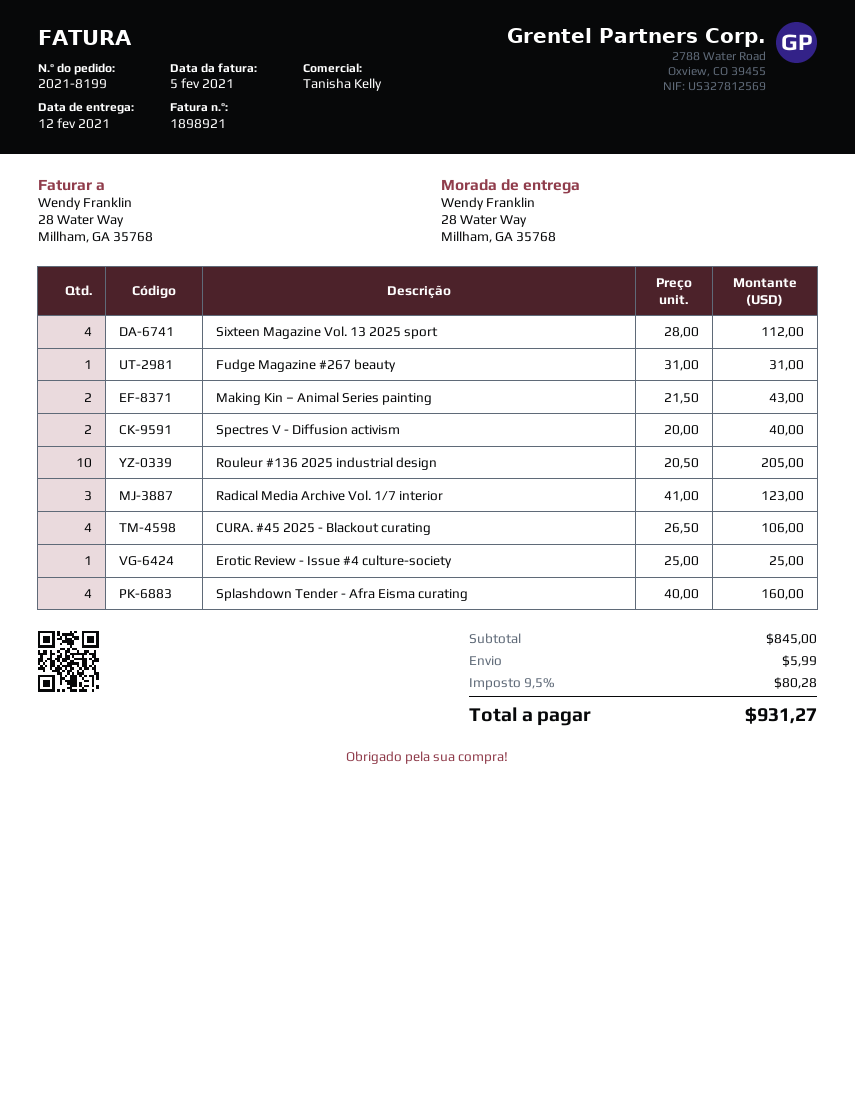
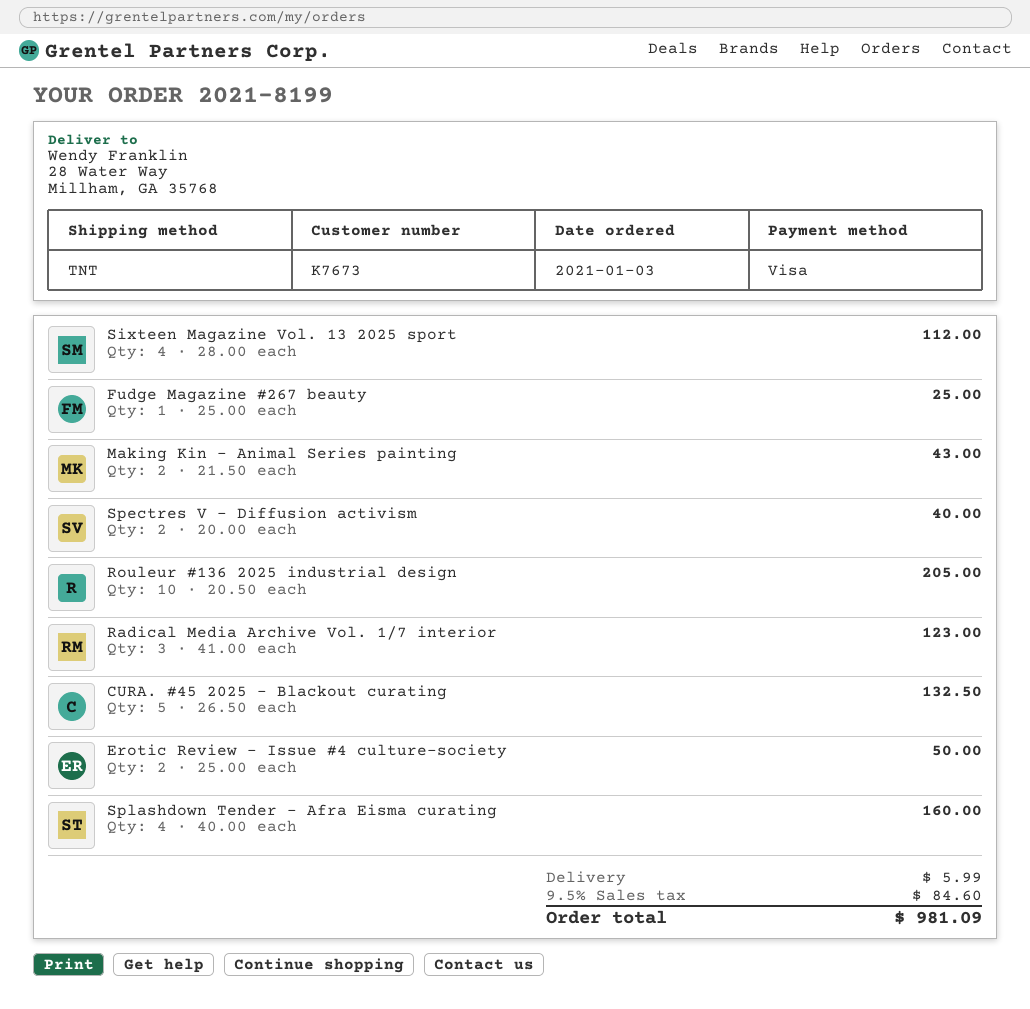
Fudge Magazine #267 beauty: 1 x 31.00 = 31.00 -> 1 x 25.00 = 25.00
CURA. #45 2025 - Blackout curating: 4 x 26.50 = 106.00 -> 5 x 26.50 = 132.50
Erotic Review - Issue #4 culture-society: 1 x 25.00 = 25.00 -> 2 x 25.00 = 50.00
tax: 9.5% = 80.28 -> 9.5% = 84.60
total: 931.27 -> 981.09

